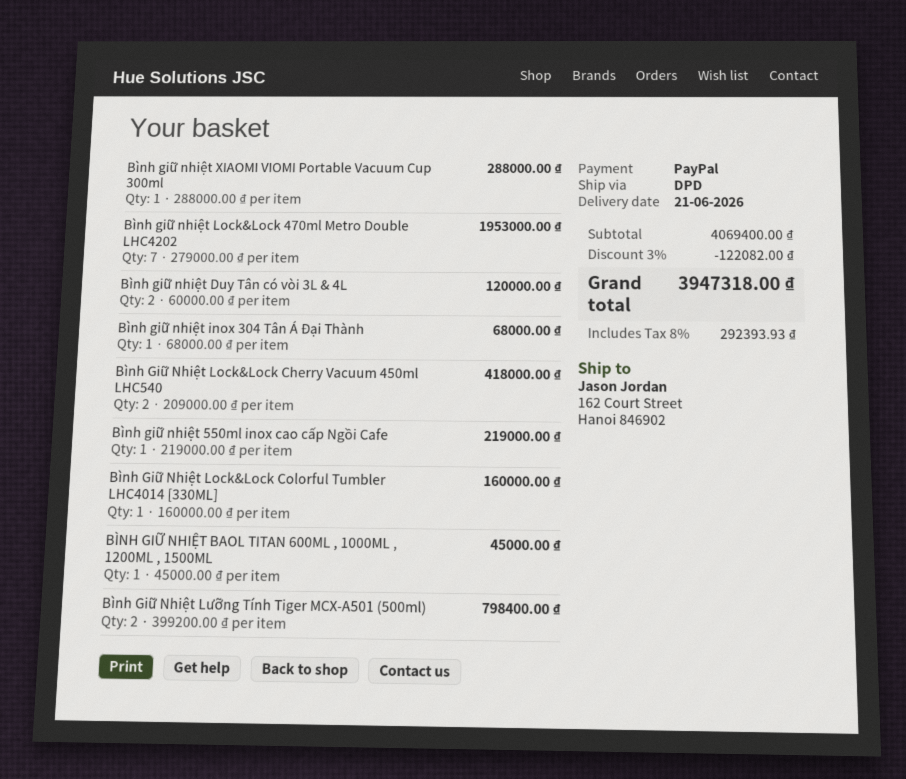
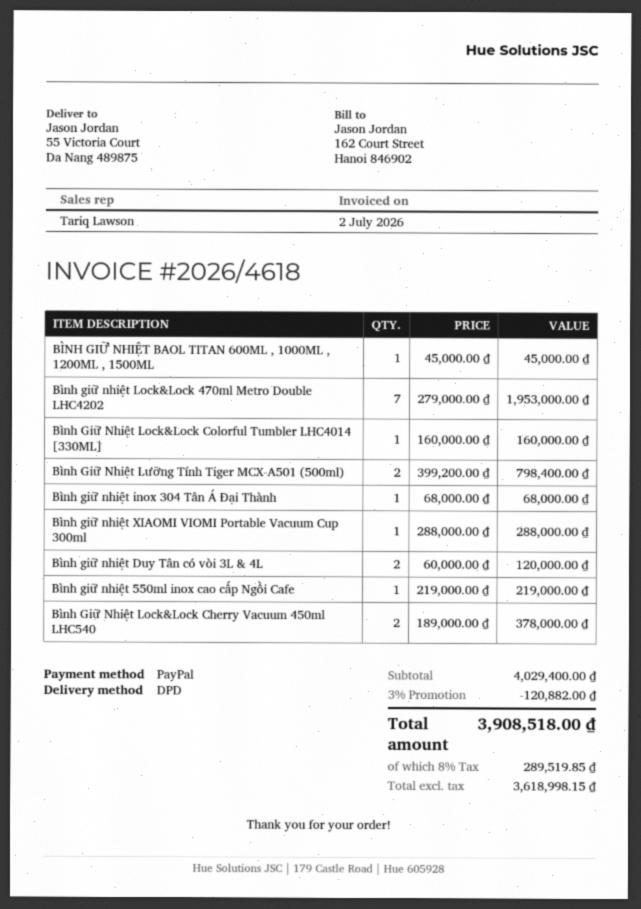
ship to: 162 Court Street, Hanoi 846902 -> 55 Victoria Court, Da Nang 489875
Bình Giữ Nhiệt Lock&Lock Cherry Vacuum 450ml LHC540: 2 x 209000.00 = 418000.00 -> 2 x 189000.00 = 378000.00
subtotal: 4069400.00 -> 4029400.00
discount: 3% = 122082.00 -> 3% = 120882.00
tax: 8% = 292393.93 -> 8% = 289519.85
total: 3947318.00 -> 3908518.00

